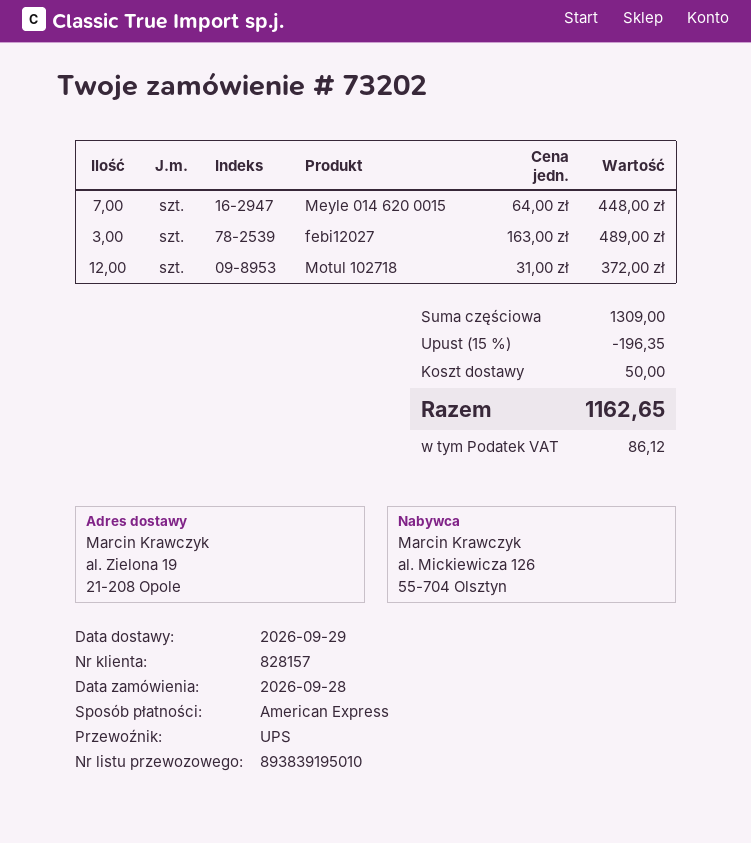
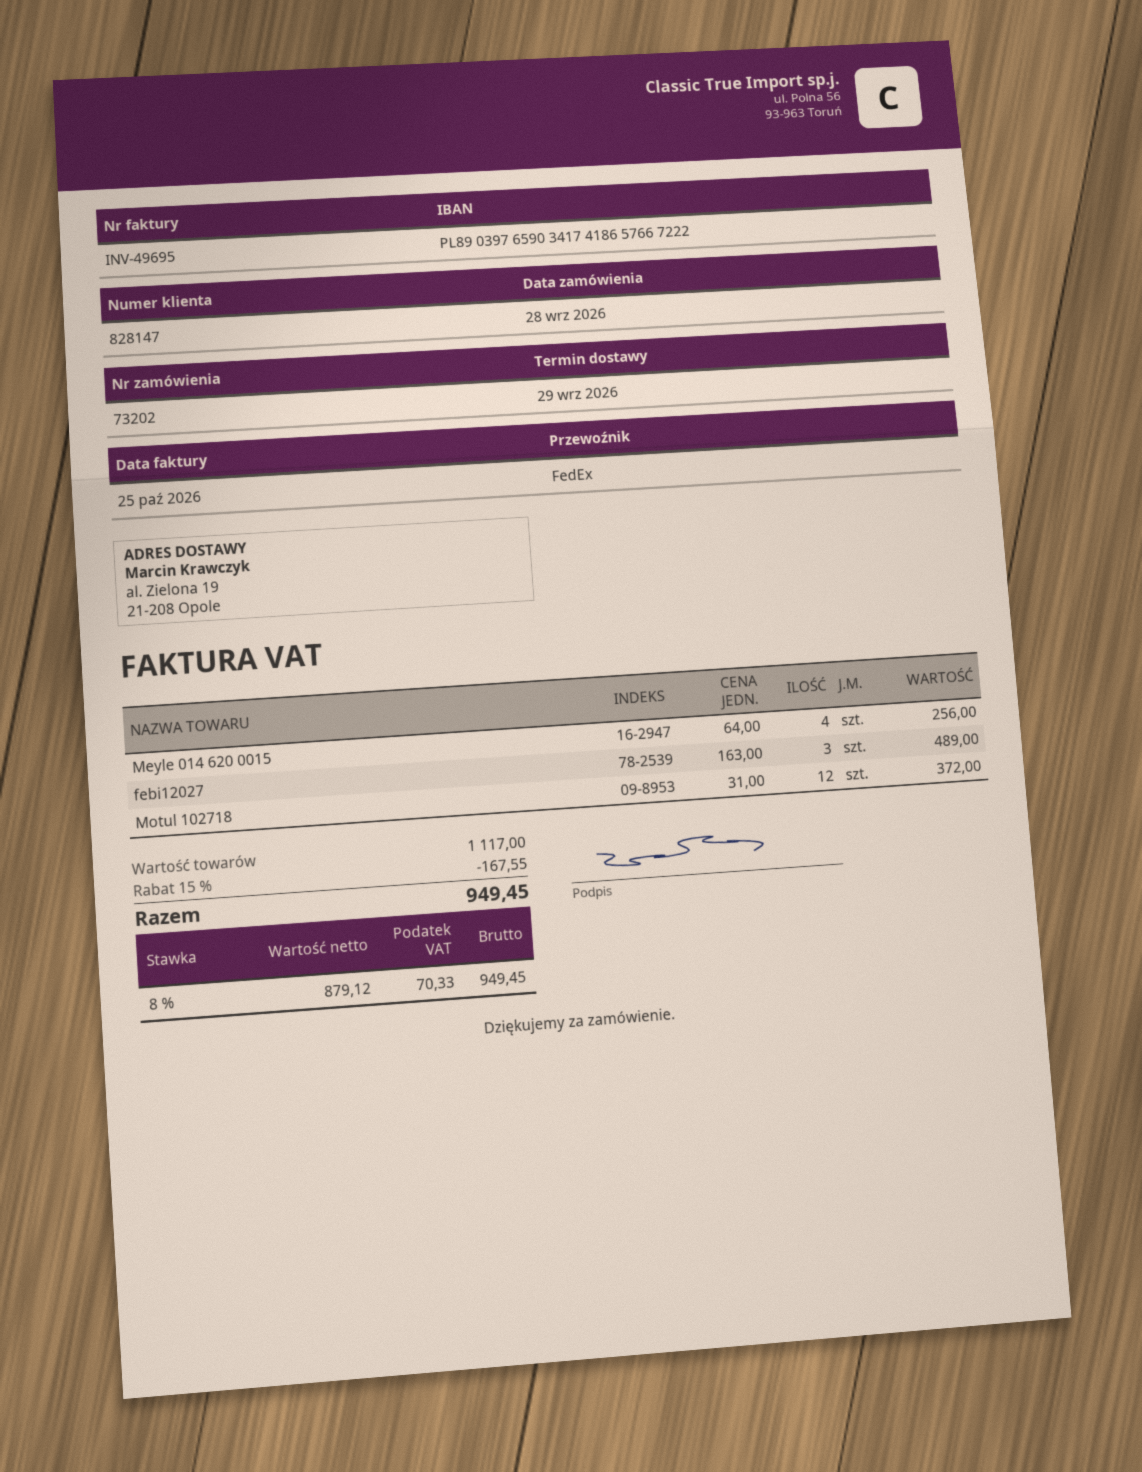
customer number: 828157 -> 828147
shipping method: UPS -> FedEx
Meyle 014 620 0015: 7 x 64.00 = 448.00 -> 4 x 64.00 = 256.00
subtotal: 1309.00 -> 1117.00
discount: 15% = 196.35 -> 15% = 167.55
shipping: 50.00 -> none
tax: 86.12 -> 70.33
total: 1162.65 -> 949.45

